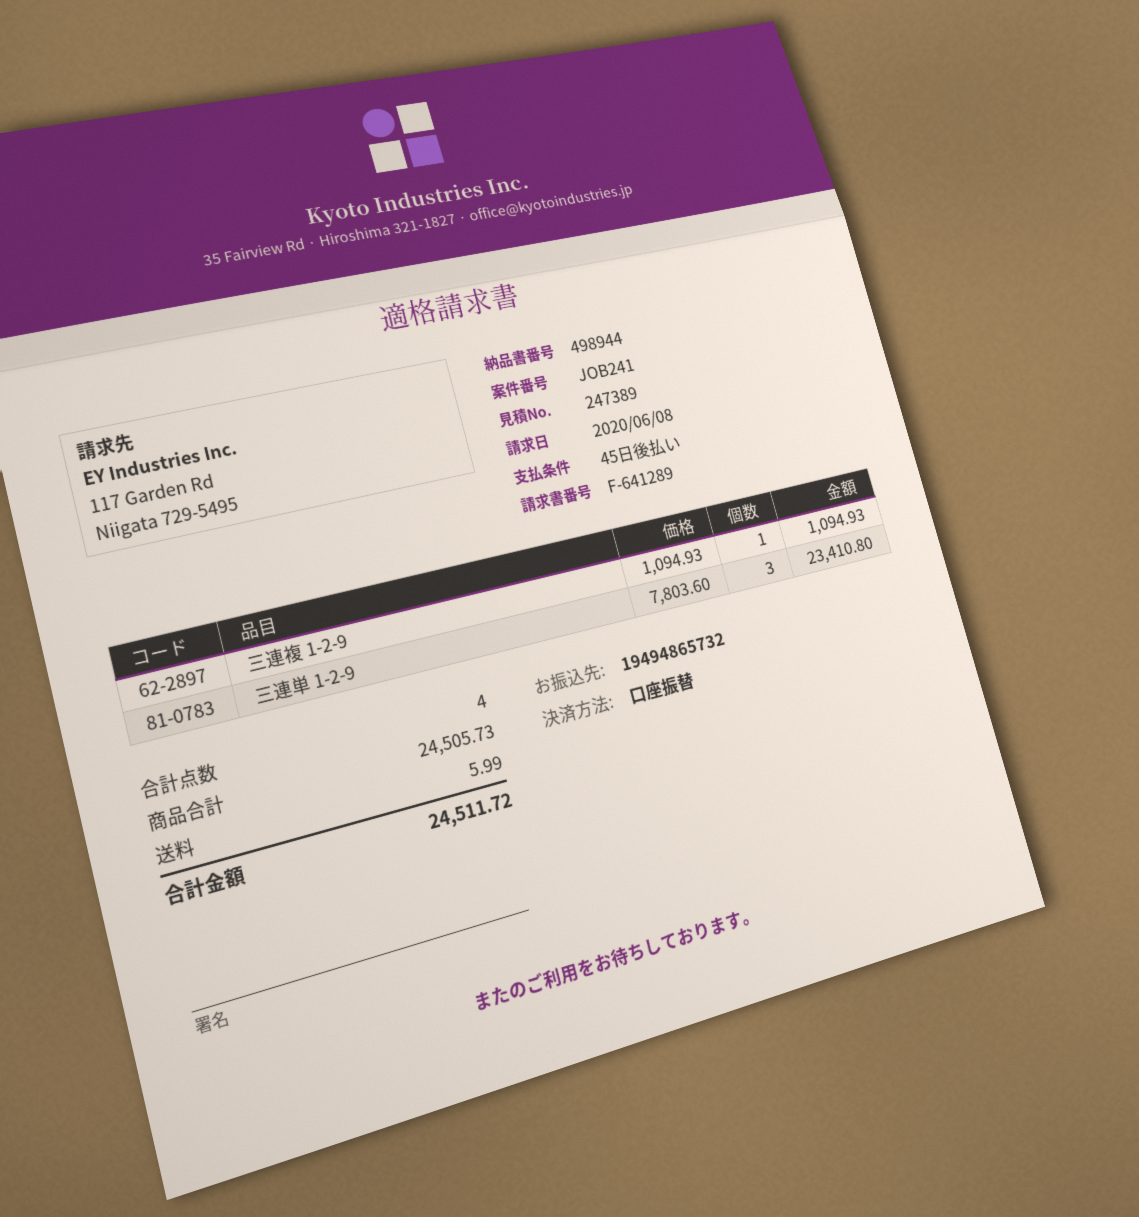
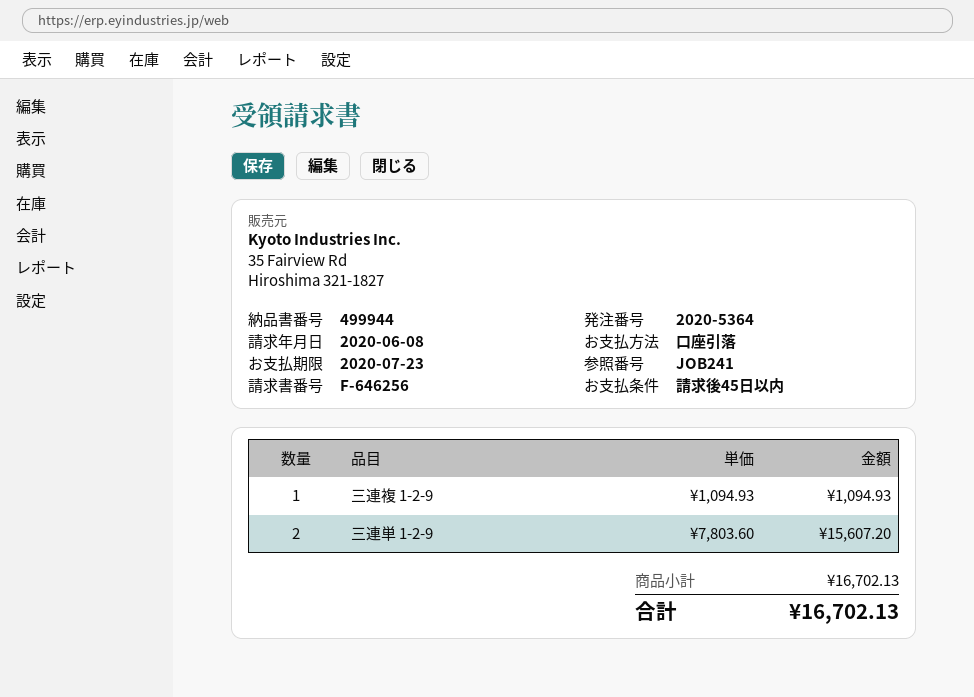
delivery note number: 498944 -> 499944
invoice number: F-641289 -> F-646256
三連単 1-2-9: 3 x 7803.60 = 23410.80 -> 2 x 7803.60 = 15607.20
subtotal: 24505.73 -> 16702.13
shipping: 5.99 -> none
total: 24511.72 -> 16702.13

